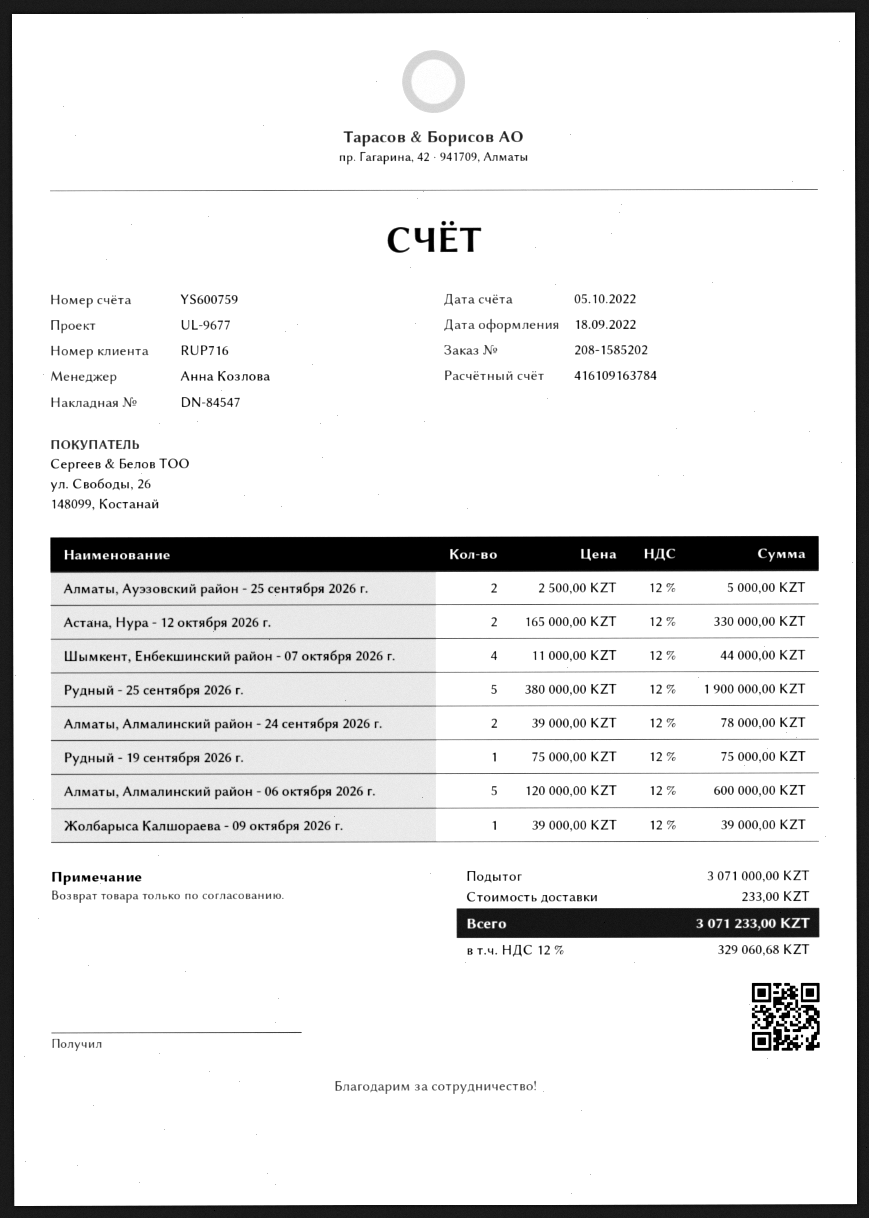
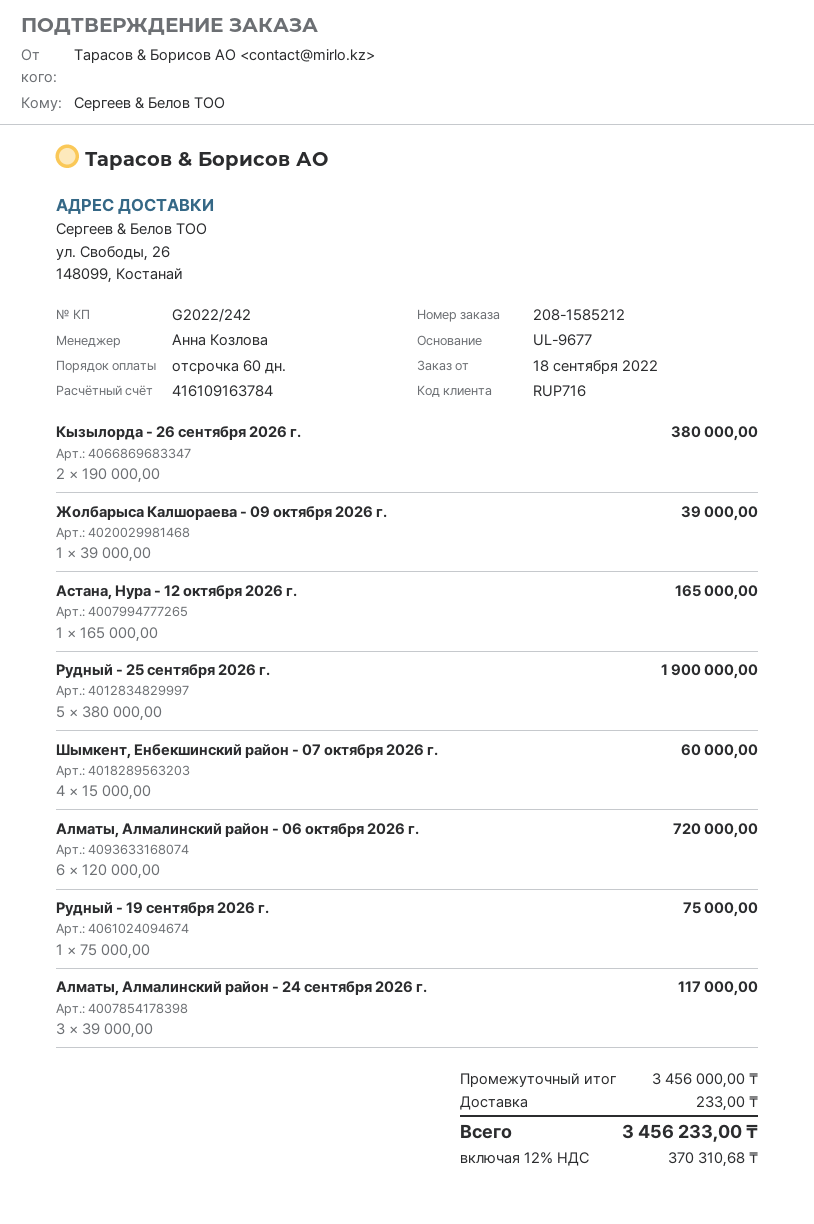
order number: 208-1585202 -> 208-1585212
Алматы, Ауэзовский район - 25 сентября 2026 г.: 2 x 2500.00 = 5000.00 -> none
Астана, Нура - 12 октября 2026 г.: 2 x 165000.00 = 330000.00 -> 1 x 165000.00 = 165000.00
Шымкент, Енбекшинский район - 07 октября 2026 г.: 4 x 11000.00 = 44000.00 -> 4 x 15000.00 = 60000.00
Алматы, Алмалинский район - 24 сентября 2026 г.: 2 x 39000.00 = 78000.00 -> 3 x 39000.00 = 117000.00
Алматы, Алмалинский район - 06 октября 2026 г.: 5 x 120000.00 = 600000.00 -> 6 x 120000.00 = 720000.00
Кызылорда - 26 сентября 2026 г.: none -> 2 x 190000.00 = 380000.00
subtotal: 3071000.00 -> 3456000.00
tax: 12% = 329060.68 -> 12% = 370310.68
total: 3071233.00 -> 3456233.00

